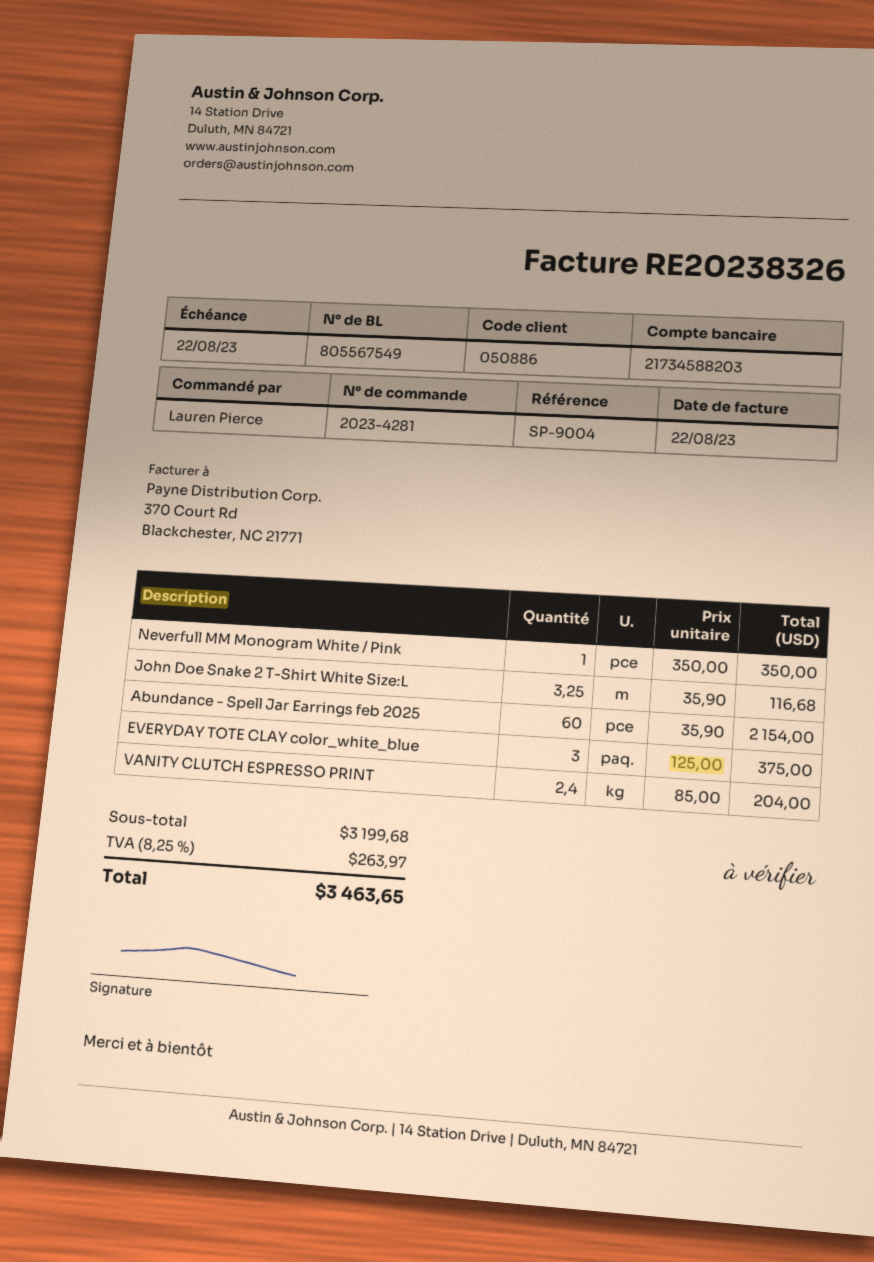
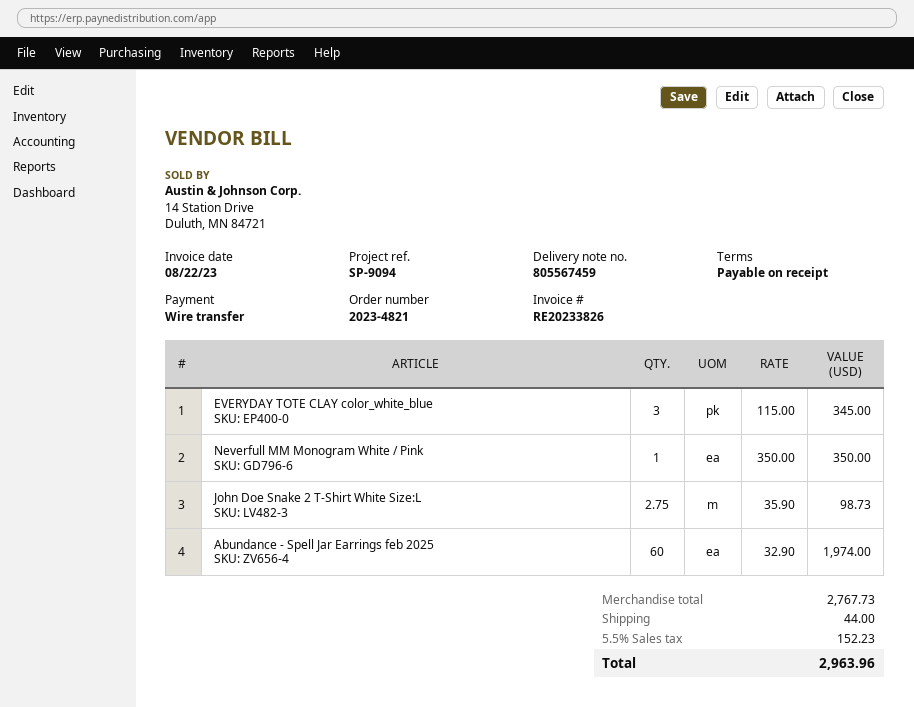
order number: 2023-4281 -> 2023-4821
delivery note number: 805567549 -> 805567459
invoice number: RE20238326 -> RE20233826
reference: SP-9004 -> SP-9094
John Doe Snake 2 T-Shirt White Size:L: 3.25 x 35.90 = 116.68 -> 2.75 x 35.90 = 98.73
Abundance - Spell Jar Earrings feb 2025: 60 x 35.90 = 2154.00 -> 60 x 32.90 = 1974.00
EVERYDAY TOTE CLAY color_white_blue: 3 x 125.00 = 375.00 -> 3 x 115.00 = 345.00
VANITY CLUTCH ESPRESSO PRINT: 2.4 x 85.00 = 204.00 -> none
subtotal: 3199.68 -> 2767.73
shipping: none -> 44.00
tax: 8.25% = 263.97 -> 5.5% = 152.23
total: 3463.65 -> 2963.96

